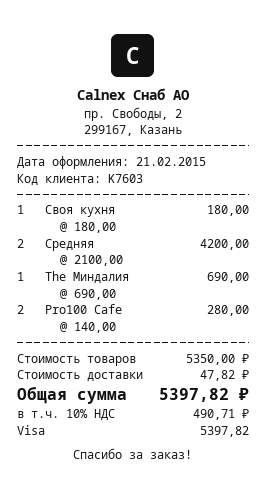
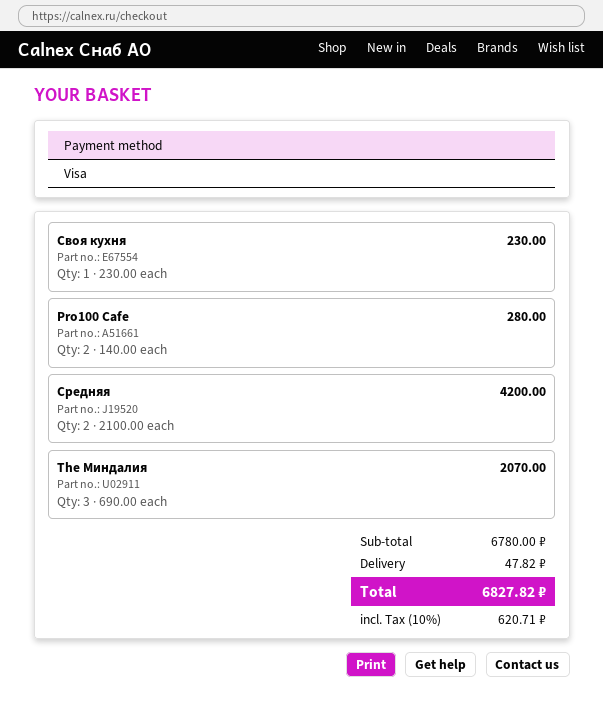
Своя кухня: 1 x 180.00 = 180.00 -> 1 x 230.00 = 230.00
The Миндалия: 1 x 690.00 = 690.00 -> 3 x 690.00 = 2070.00
subtotal: 5350.00 -> 6780.00
tax: 10% = 490.71 -> 10% = 620.71
total: 5397.82 -> 6827.82

